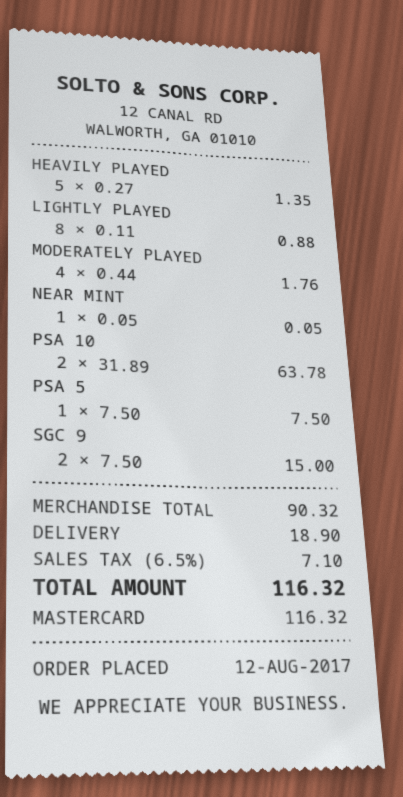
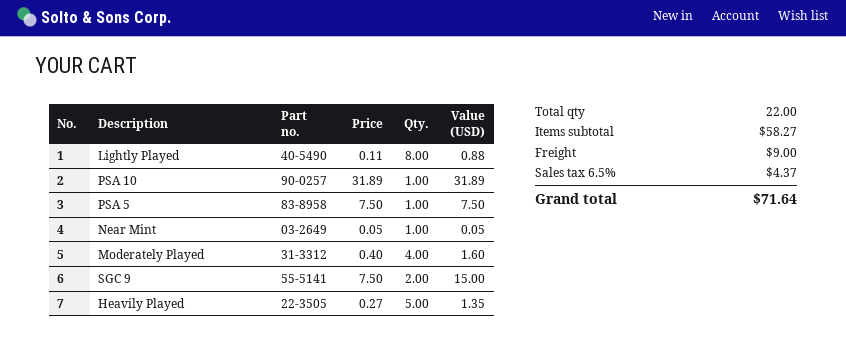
MODERATELY PLAYED: 4 x 0.44 = 1.76 -> 4 x 0.40 = 1.60
PSA 10: 2 x 31.89 = 63.78 -> 1 x 31.89 = 31.89
subtotal: 90.32 -> 58.27
shipping: 18.90 -> 9.00
tax: 6.5% = 7.10 -> 6.5% = 4.37
total: 116.32 -> 71.64

